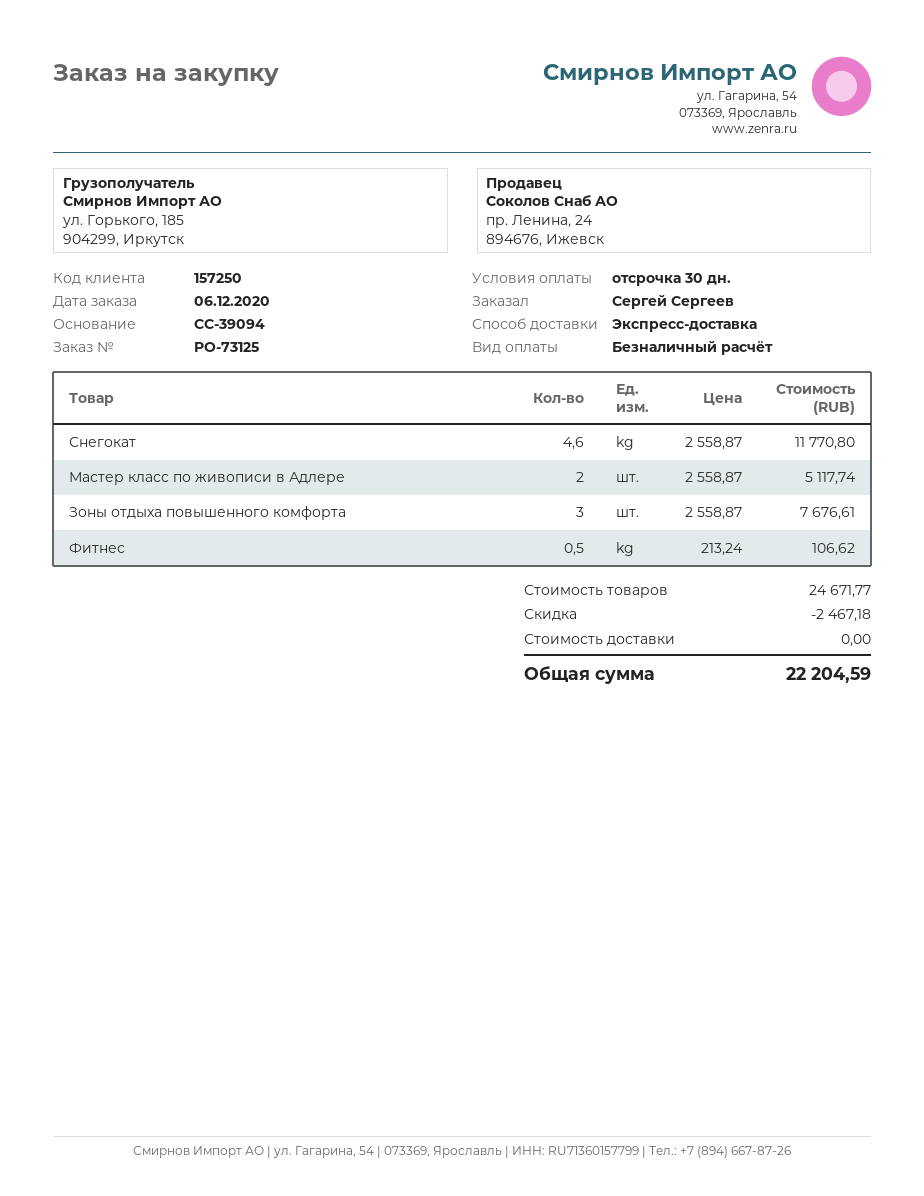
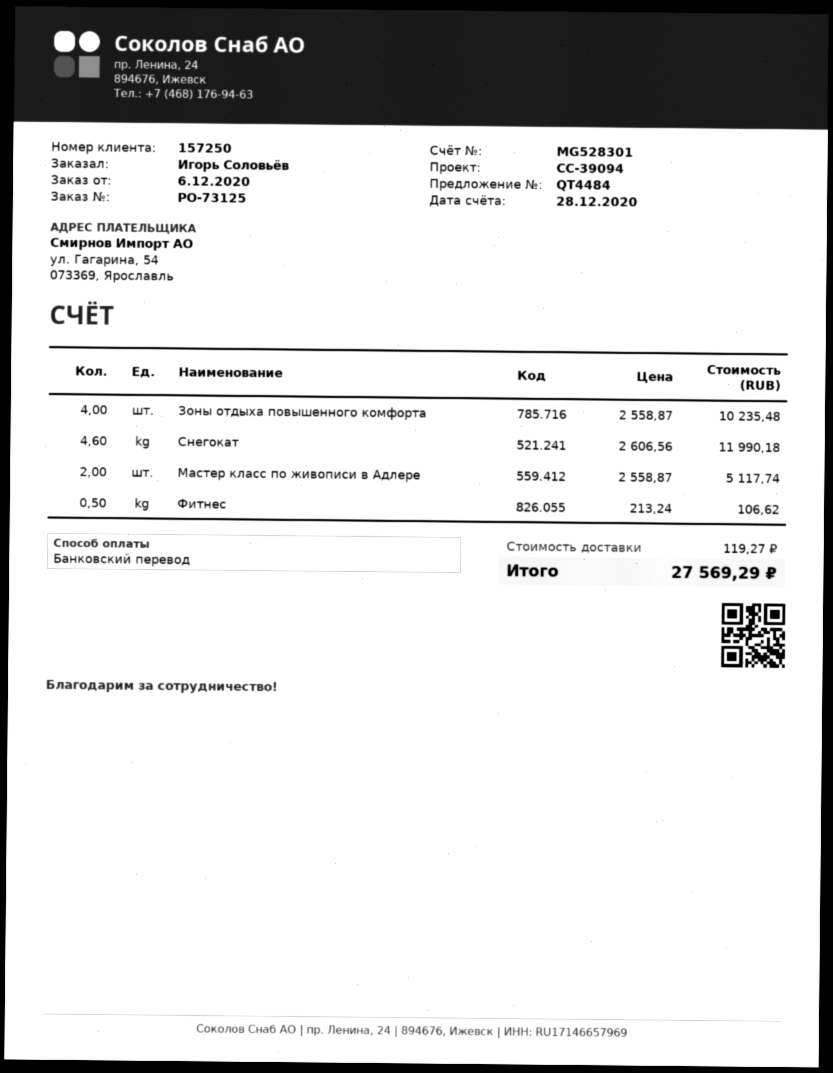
ordered by: Сергей Сергеев -> Игорь Соловьёв
Снегокат: 4.6 x 2558.87 = 11770.80 -> 4.6 x 2606.56 = 11990.18
Зоны отдыха повышенного комфорта: 3 x 2558.87 = 7676.61 -> 4 x 2558.87 = 10235.48
discount: 2467.18 -> none
shipping: 0.00 -> 119.27
total: 22204.59 -> 27569.29

